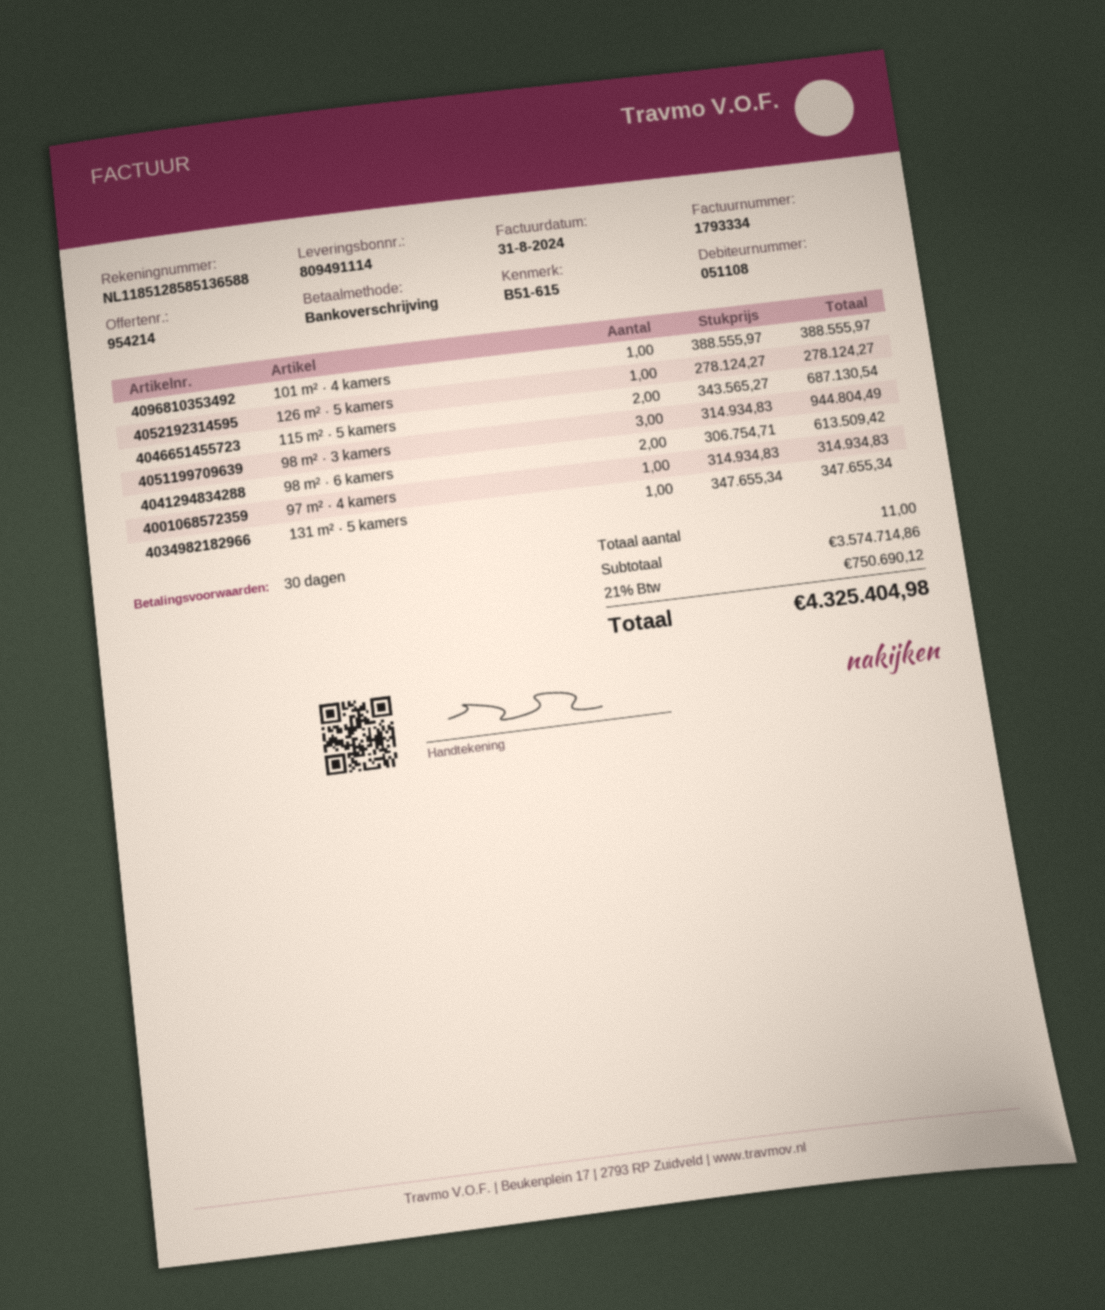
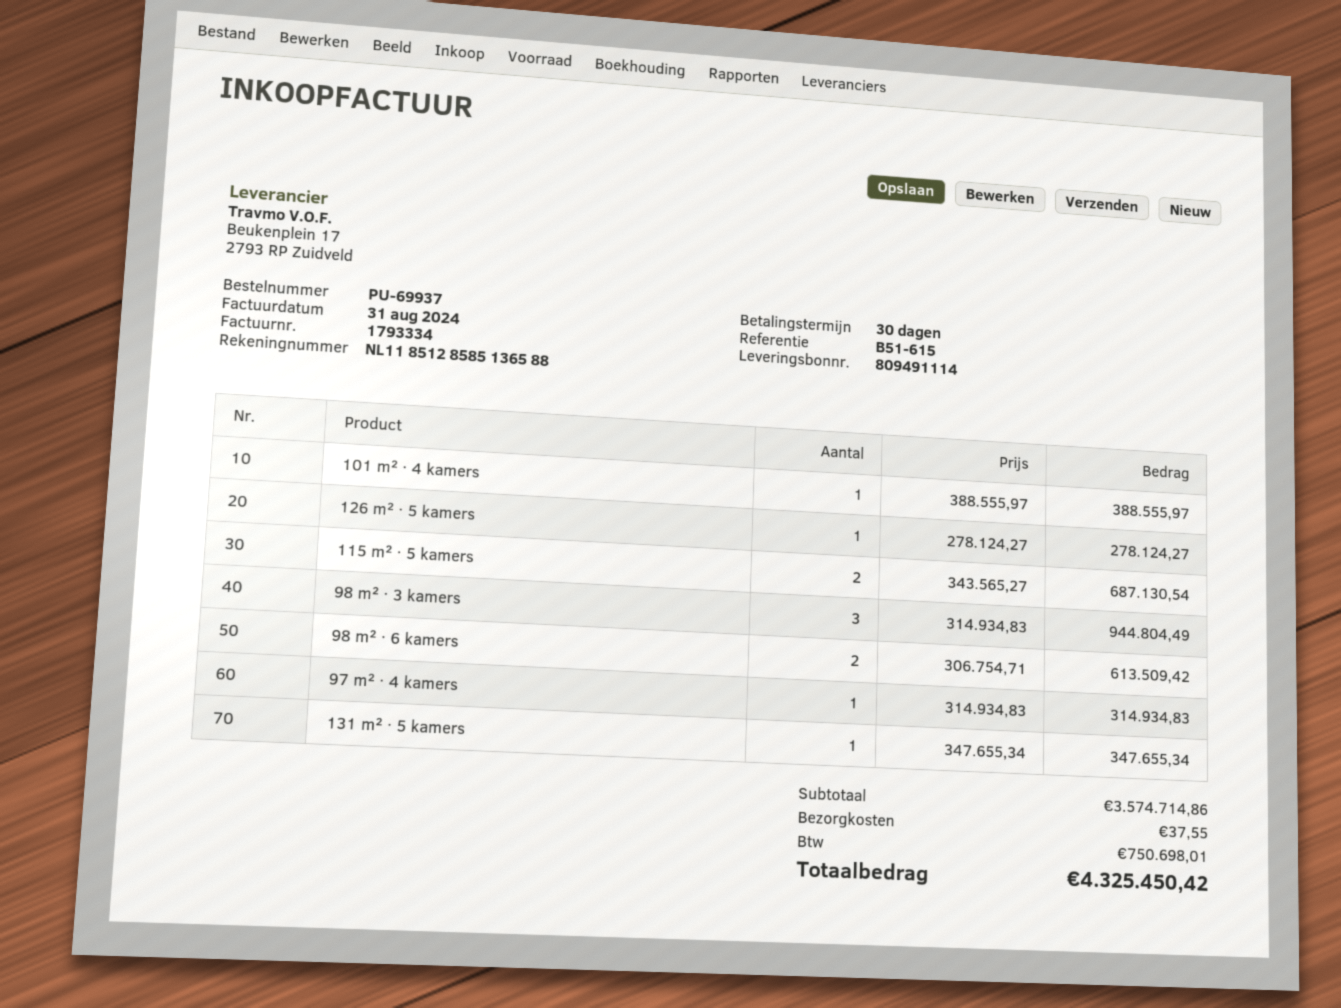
shipping: none -> 37.55
tax: 750690.12 -> 750698.01
total: 4325404.98 -> 4325450.42

